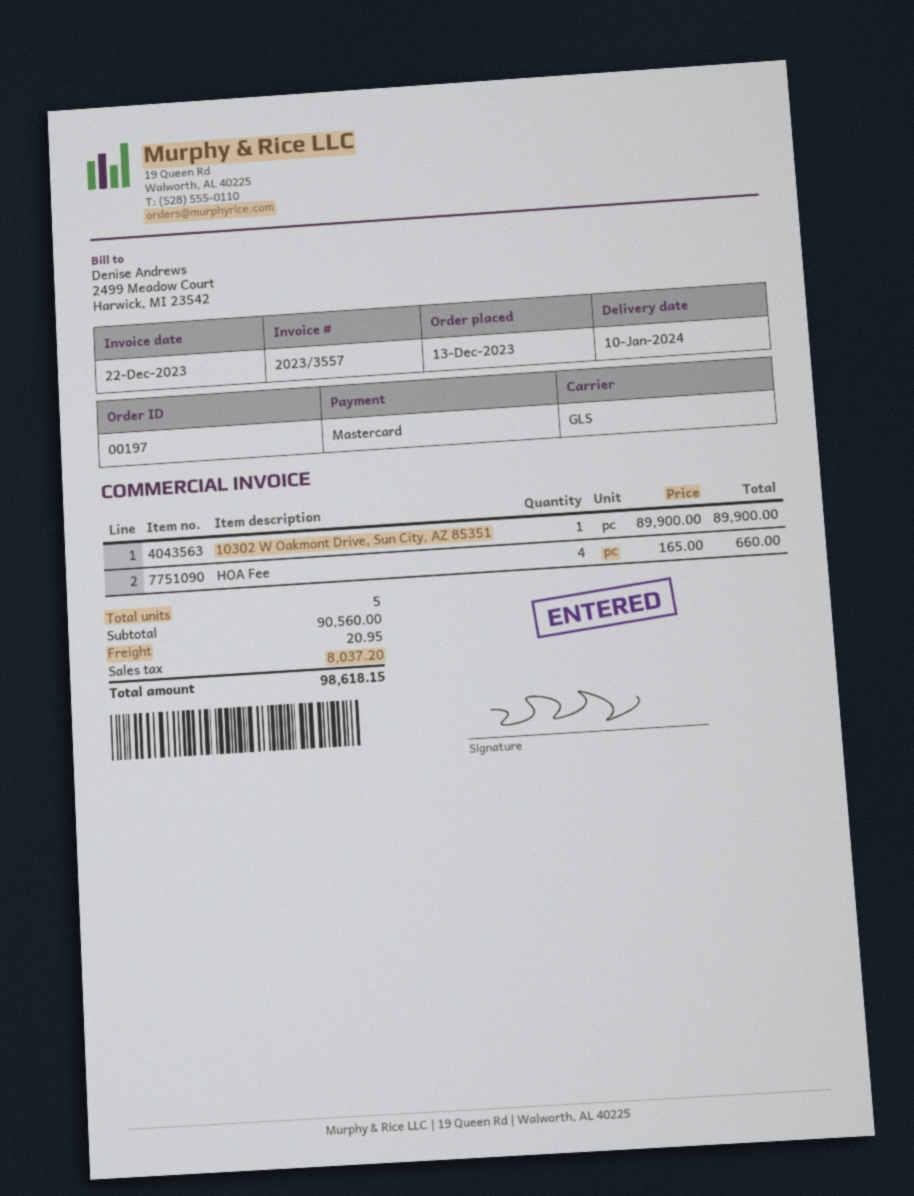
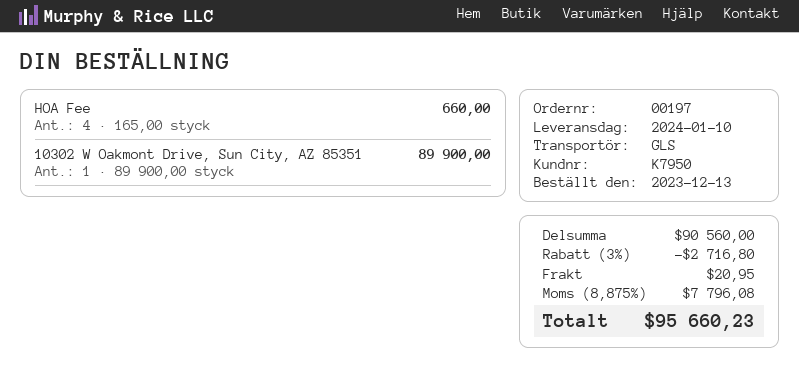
discount: none -> 3% = 2716.80
tax: 8037.20 -> 7796.08
total: 98618.15 -> 95660.23

